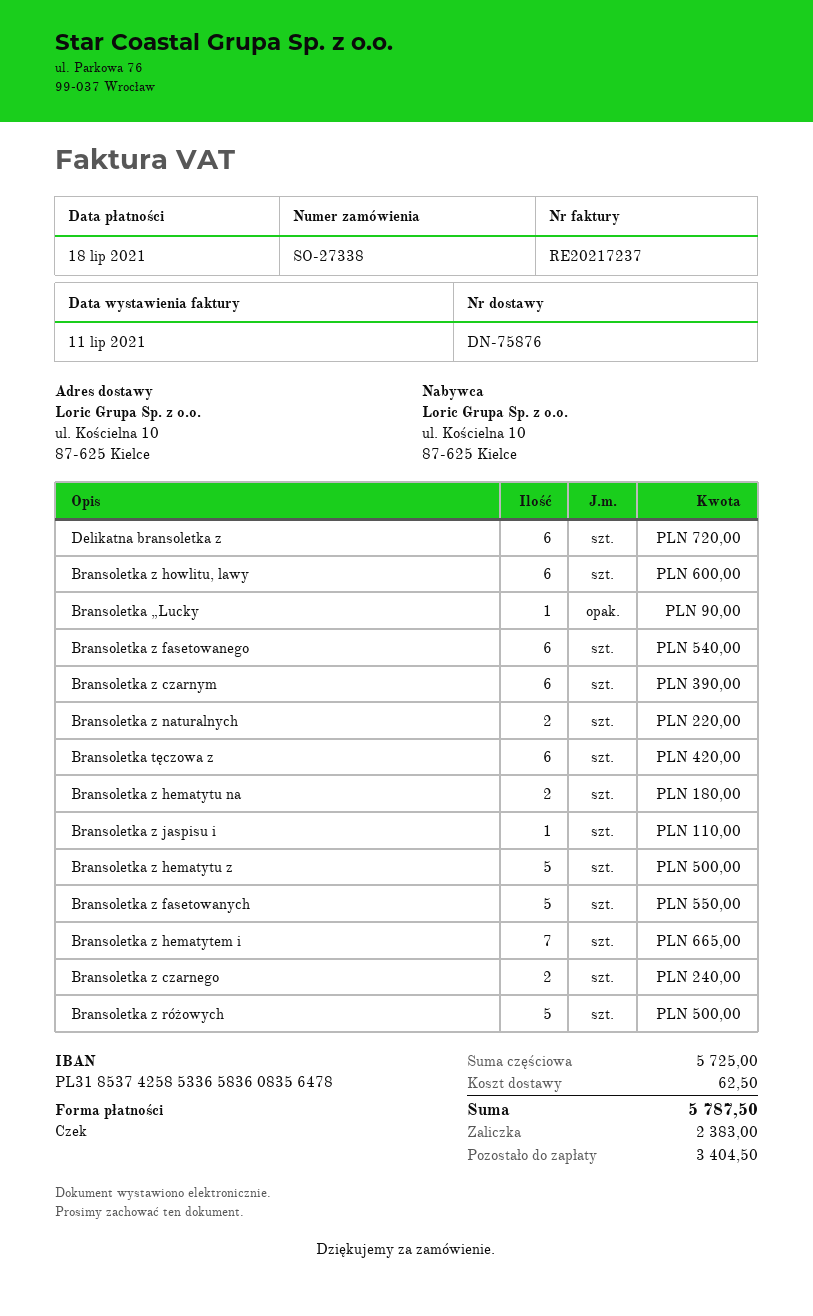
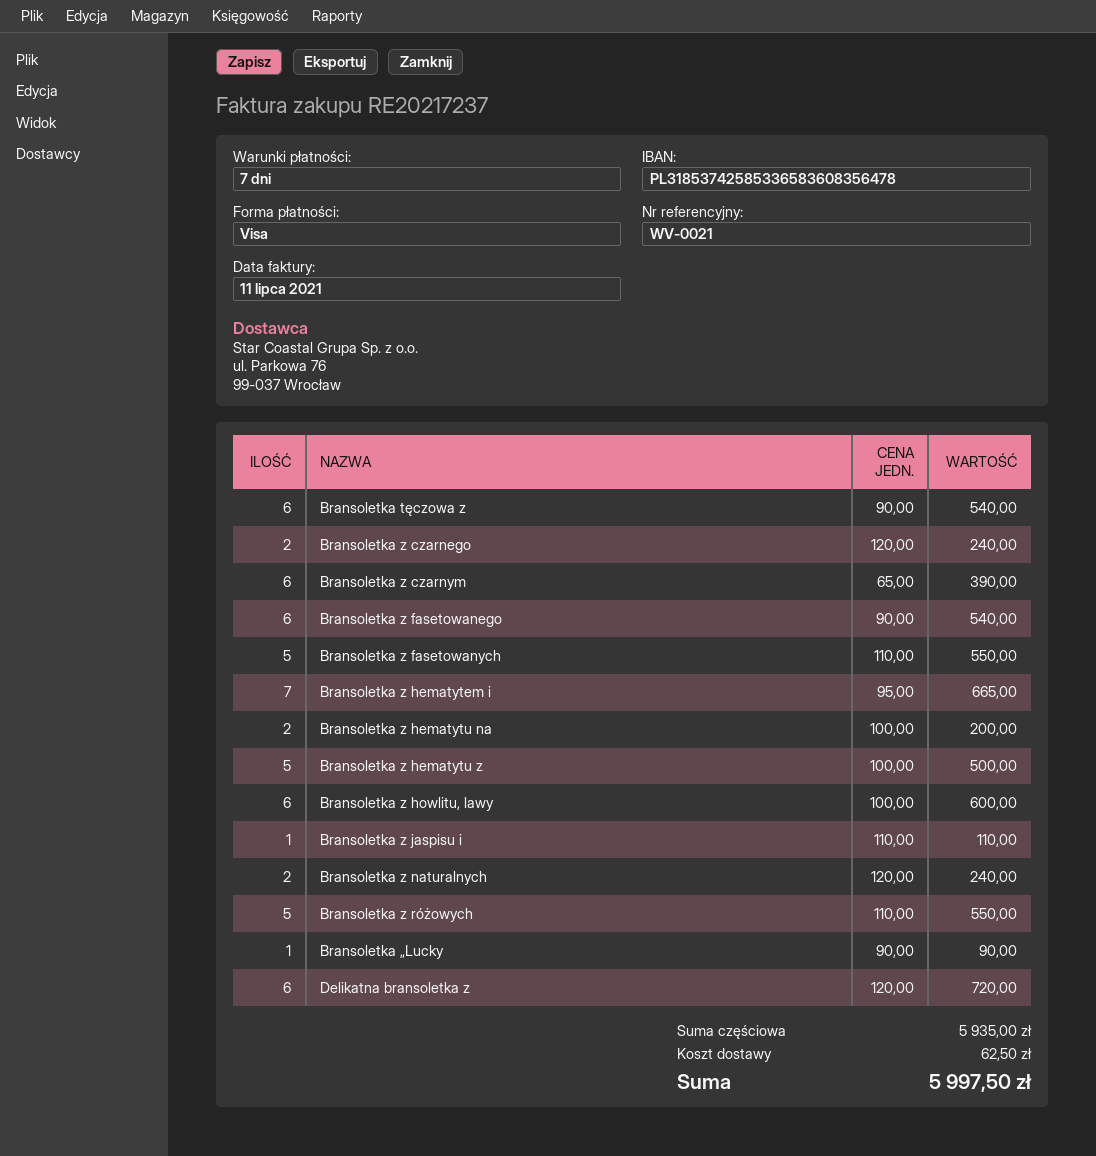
payment method: cheque -> Visa
Bransoletka z naturalnych: 2 for 220.00 -> 2 for 240.00
Bransoletka tęczowa z: 6 for 420.00 -> 6 for 540.00
Bransoletka z hematytu na: 2 for 180.00 -> 2 for 200.00
Bransoletka z różowych: 5 for 500.00 -> 5 for 550.00
subtotal: 5725.00 -> 5935.00
total: 5787.50 -> 5997.50

